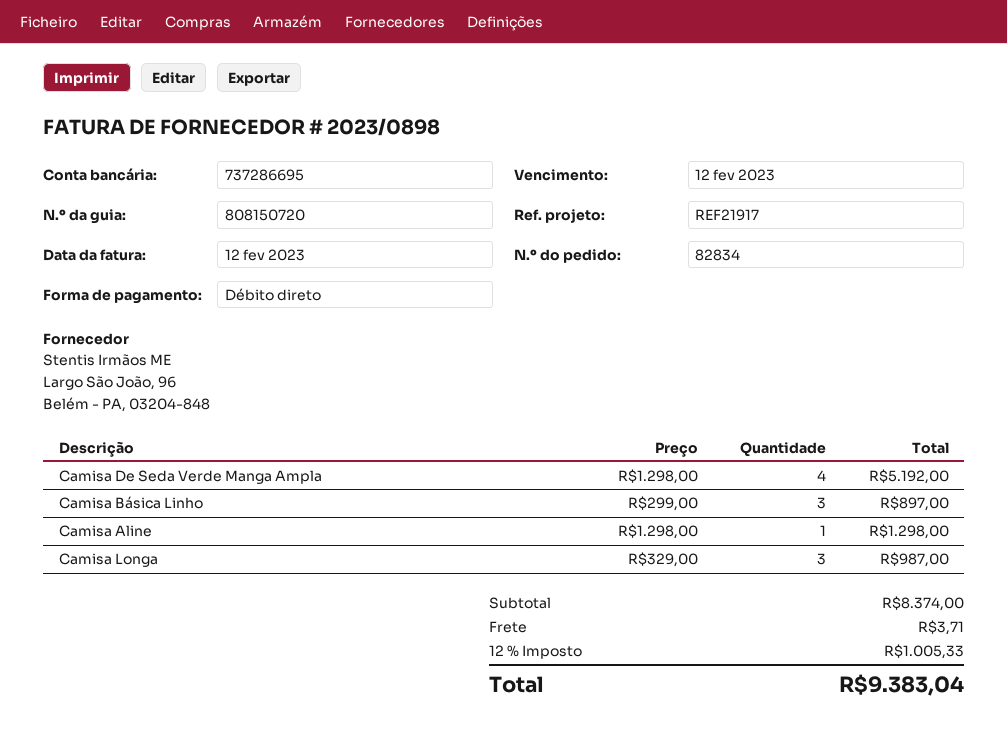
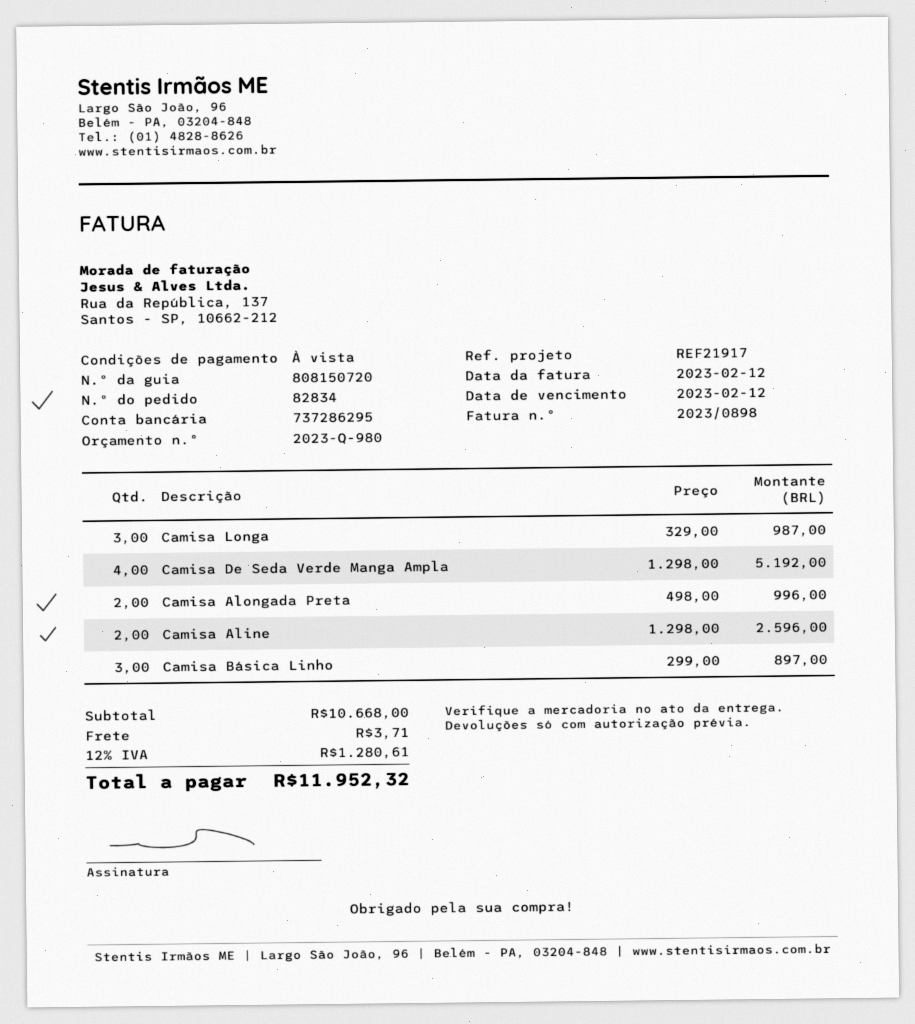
bank account: 737286695 -> 737286295
Camisa Aline: 1 x 1298.00 = 1298.00 -> 2 x 1298.00 = 2596.00
Camisa Alongada Preta: none -> 2 x 498.00 = 996.00
subtotal: 8374.00 -> 10668.00
tax: 12% = 1005.33 -> 12% = 1280.61
total: 9383.04 -> 11952.32

